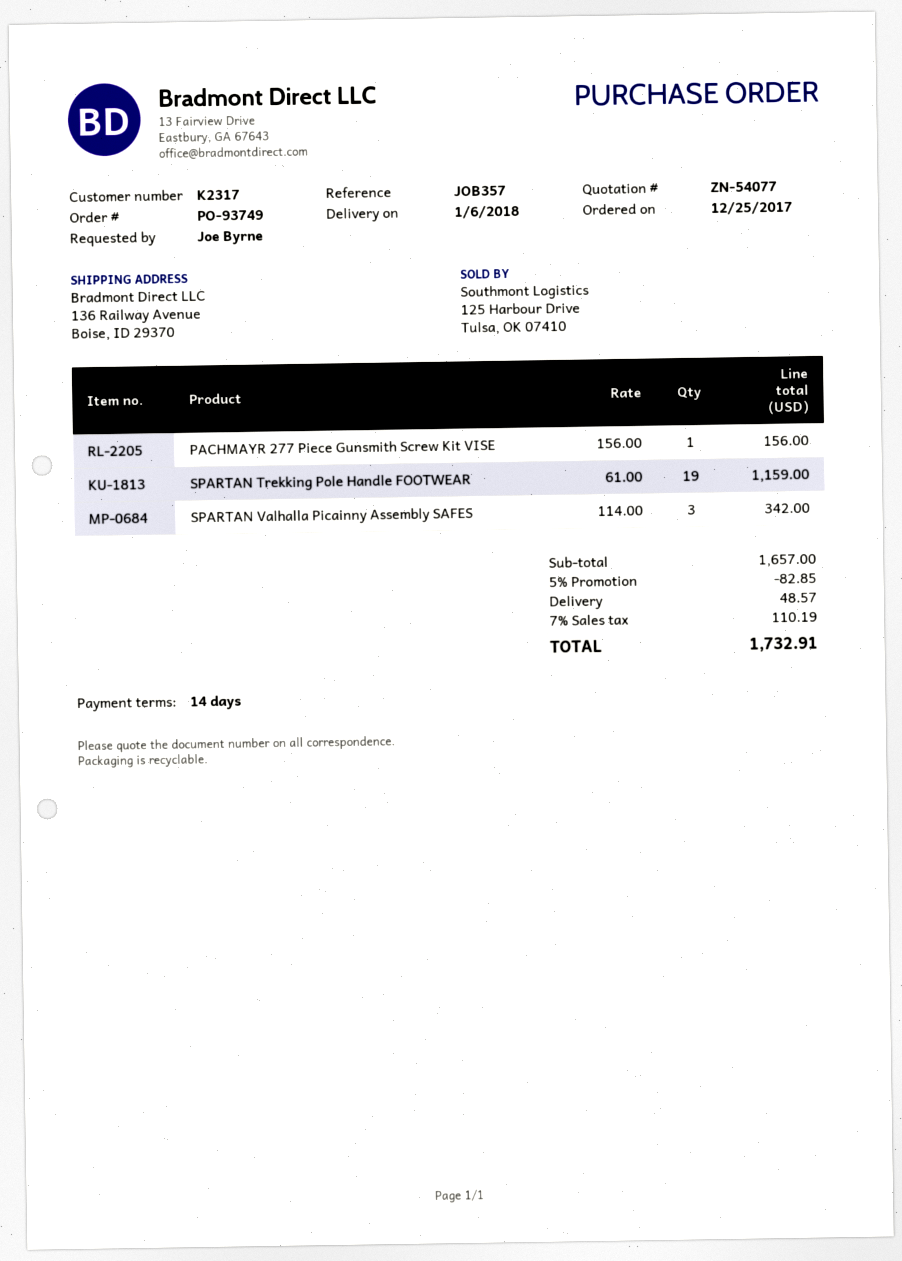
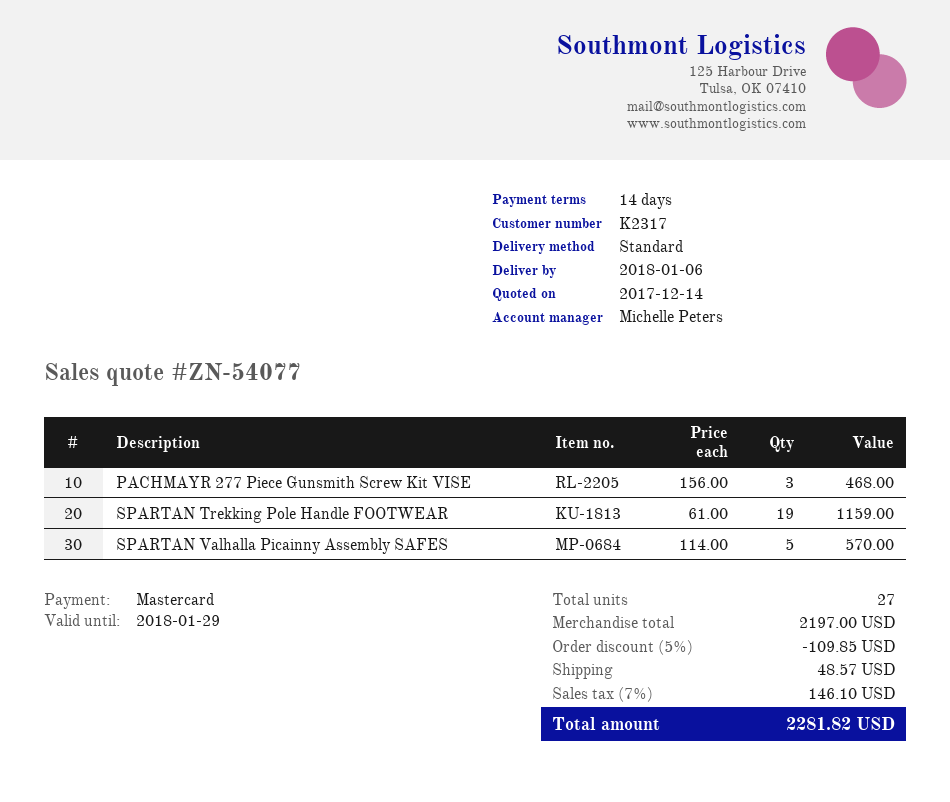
PACHMAYR 277 Piece Gunsmith Screw Kit VISE: 1 x 156.00 = 156.00 -> 3 x 156.00 = 468.00
SPARTAN Valhalla Picainny Assembly SAFES: 3 x 114.00 = 342.00 -> 5 x 114.00 = 570.00
subtotal: 1657.00 -> 2197.00
discount: 5% = 82.85 -> 5% = 109.85
tax: 7% = 110.19 -> 7% = 146.10
total: 1732.91 -> 2281.82

